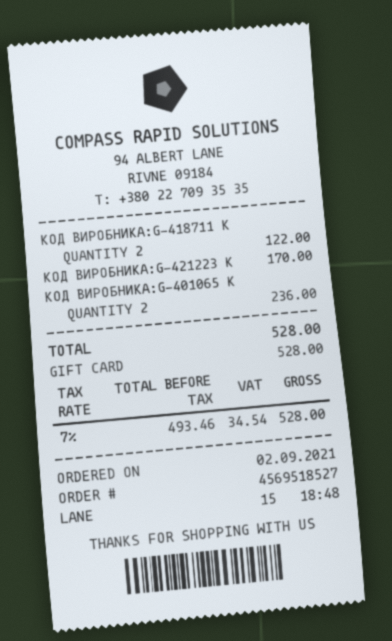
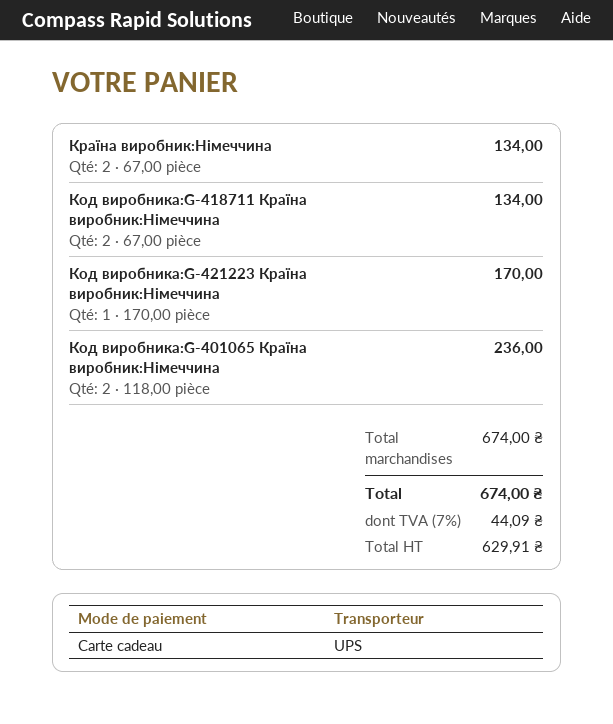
КОД ВИРОБНИКА:G-418711 К: 2 for 122.00 -> 2 for 134.00
Країна виробник:Німеччина: none -> 2 for 134.00
net: 493.46 -> 629.91
tax: 7% = 34.54 -> 7% = 44.09
total: 528.00 -> 674.00

